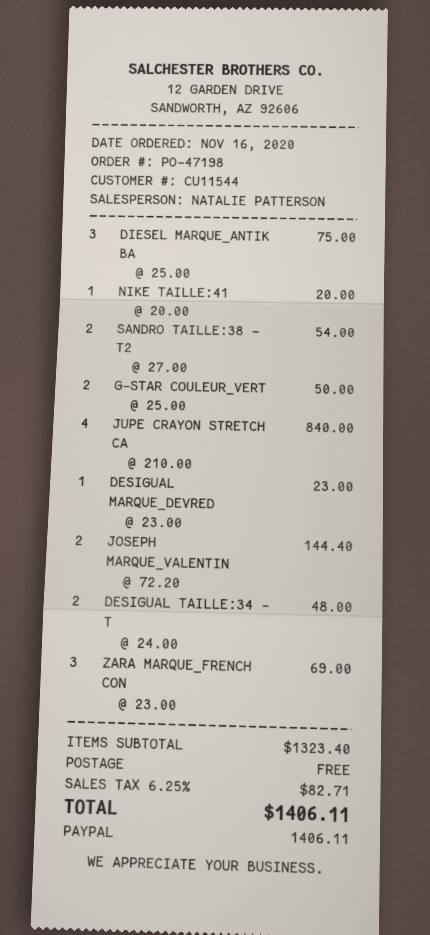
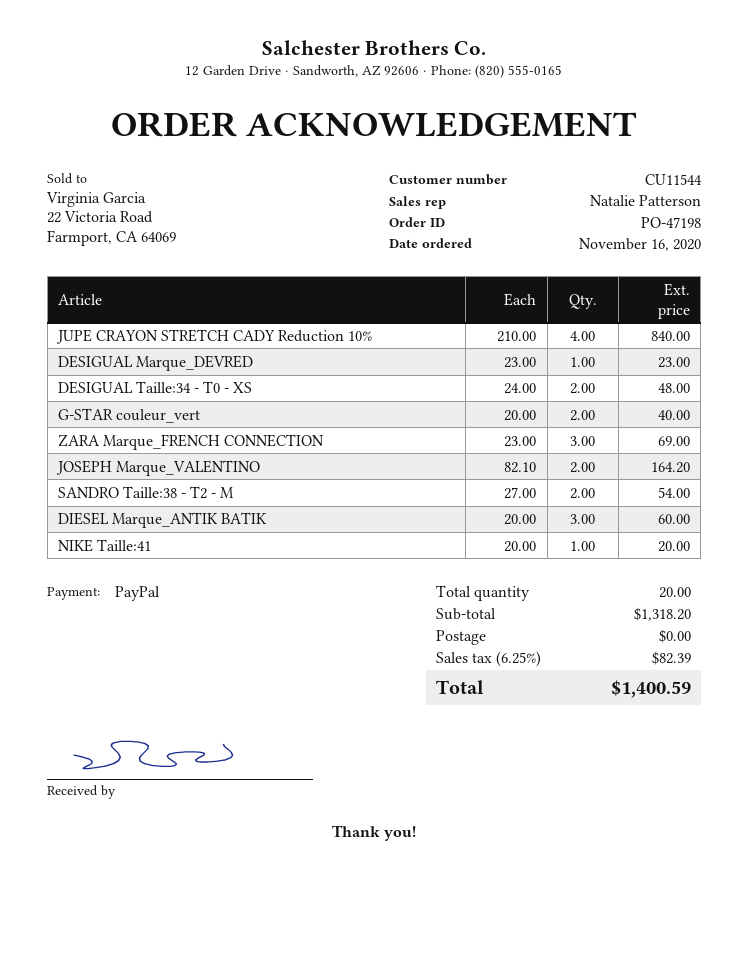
DIESEL MARQUE_ANTIK BA: 3 x 25.00 = 75.00 -> 3 x 20.00 = 60.00
G-STAR COULEUR_VERT: 2 x 25.00 = 50.00 -> 2 x 20.00 = 40.00
JOSEPH MARQUE_VALENTIN: 2 x 72.20 = 144.40 -> 2 x 82.10 = 164.20
subtotal: 1323.40 -> 1318.20
tax: 6.25% = 82.71 -> 6.25% = 82.39
total: 1406.11 -> 1400.59

